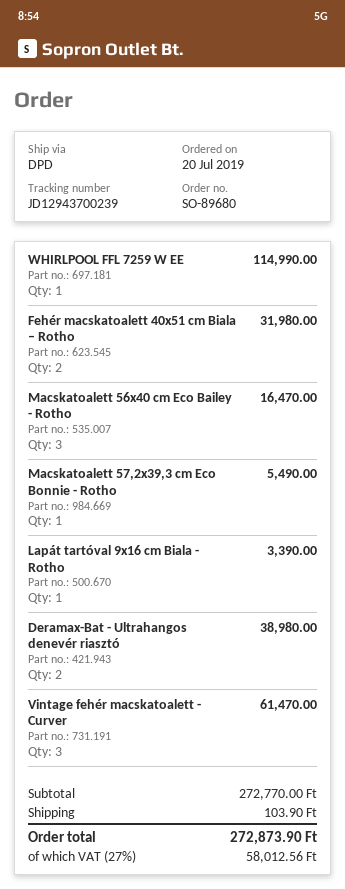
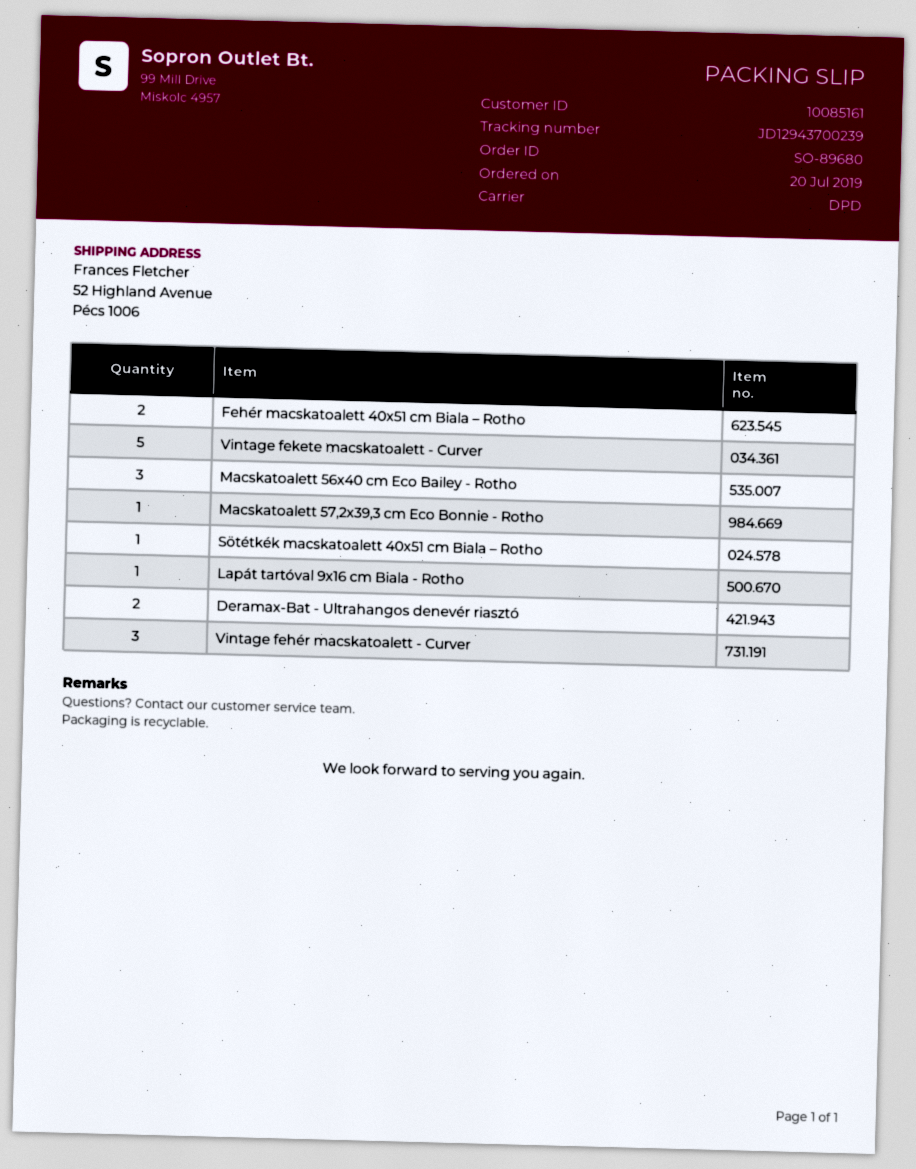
WHIRLPOOL FFL 7259 W EE: 1 -> none
Vintage fekete macskatoalett - Curver: none -> 5
Sötétkék macskatoalett 40x51 cm Biala – Rotho: none -> 1

